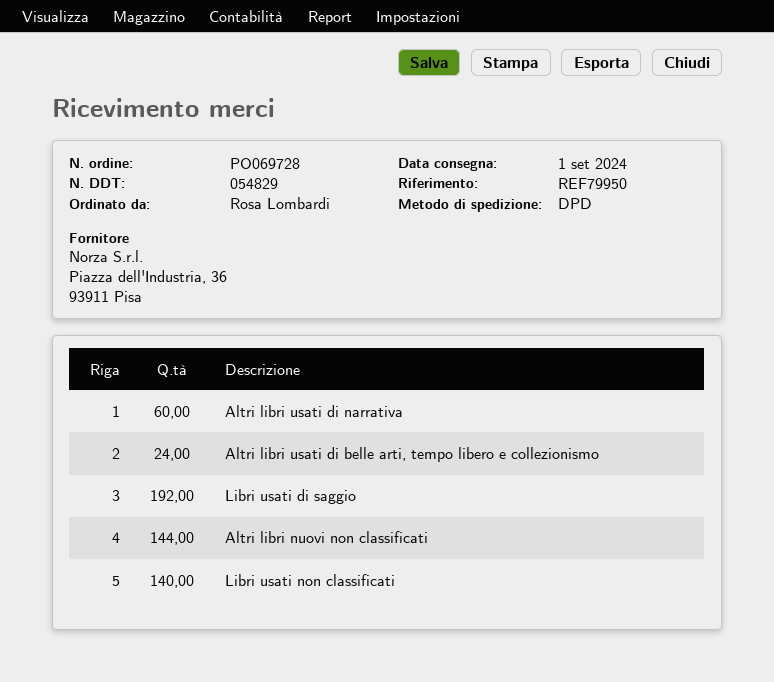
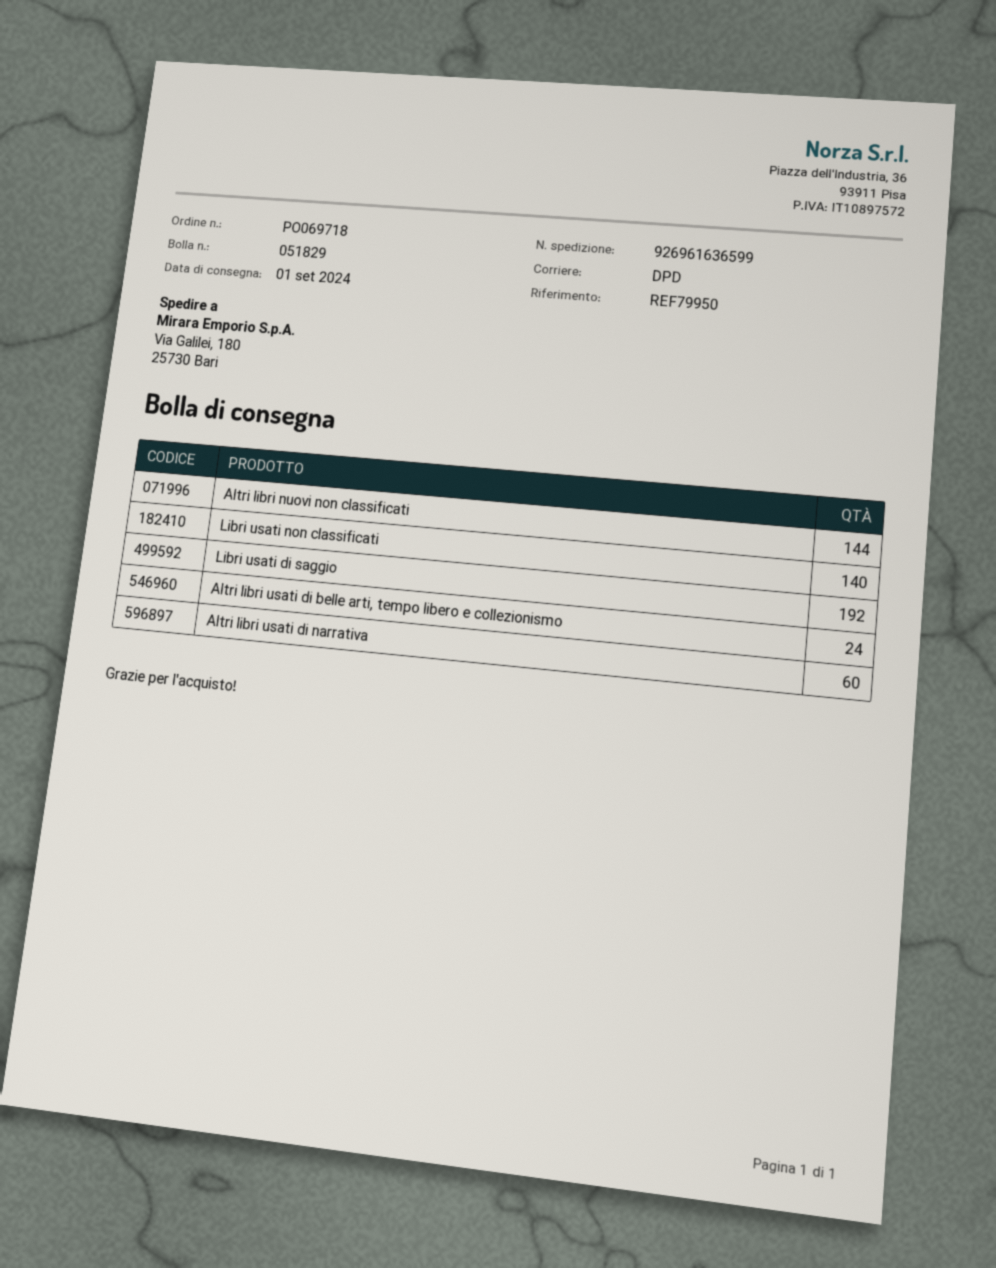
order number: PO069728 -> PO069718
delivery note number: 054829 -> 051829

